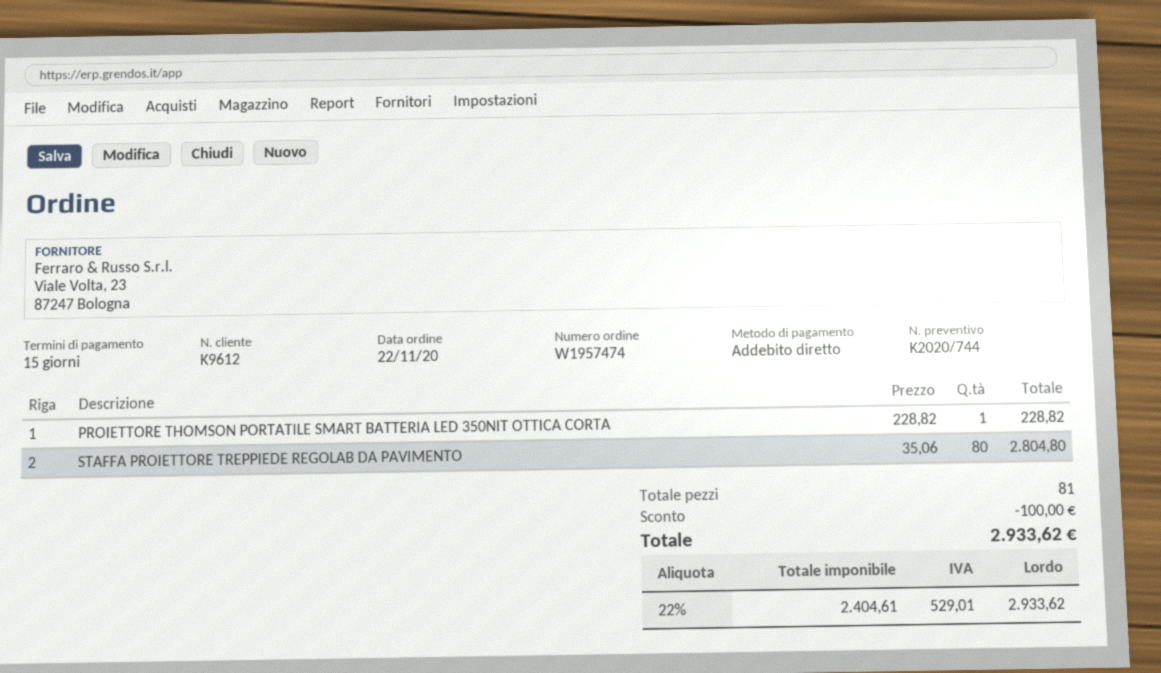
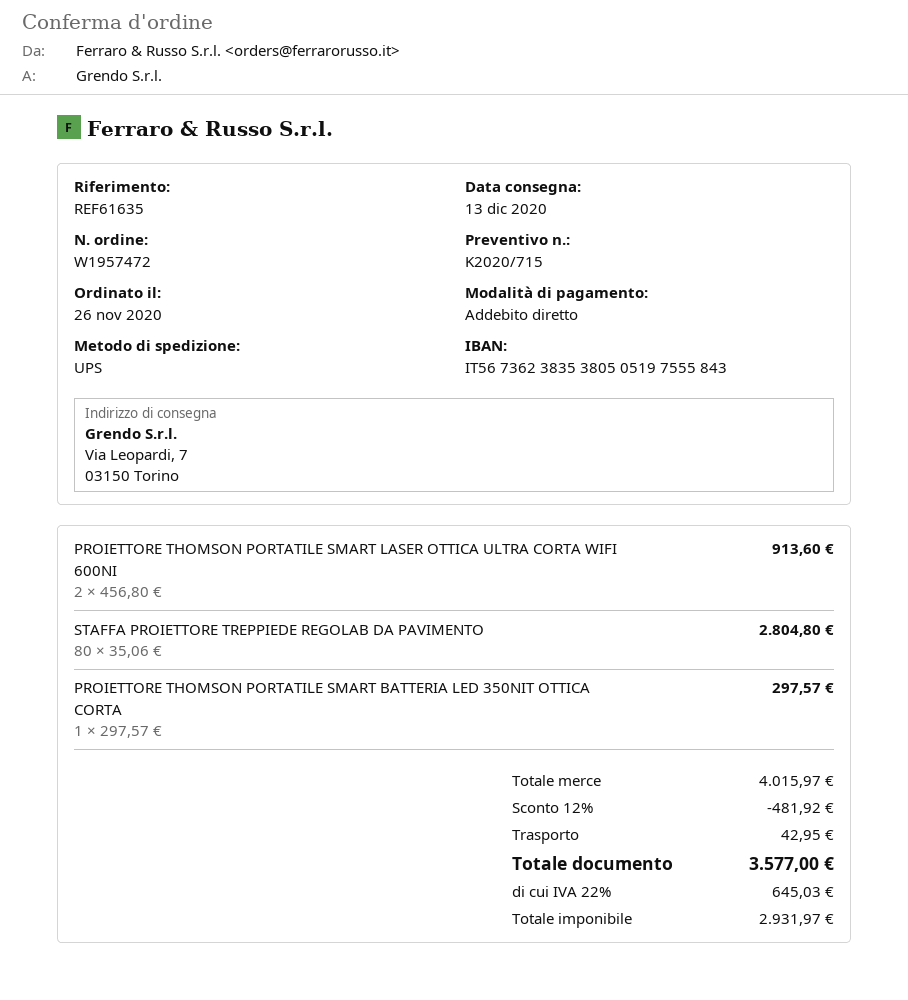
quote number: K2020/744 -> K2020/715
order number: W1957474 -> W1957472
order date: 2020-11-22 -> 2020-11-26
PROIETTORE THOMSON PORTATILE SMART BATTERIA LED 350NIT OTTICA CORTA: 1 x 228.82 = 228.82 -> 1 x 297.57 = 297.57
PROIETTORE THOMSON PORTATILE SMART LASER OTTICA ULTRA CORTA WIFI 600NI: none -> 2 x 456.80 = 913.60
discount: 100.00 -> 481.92
shipping: none -> 42.95
net: 2404.61 -> 2931.97
tax: 22% = 529.01 -> 22% = 645.03
total: 2933.62 -> 3577.00

